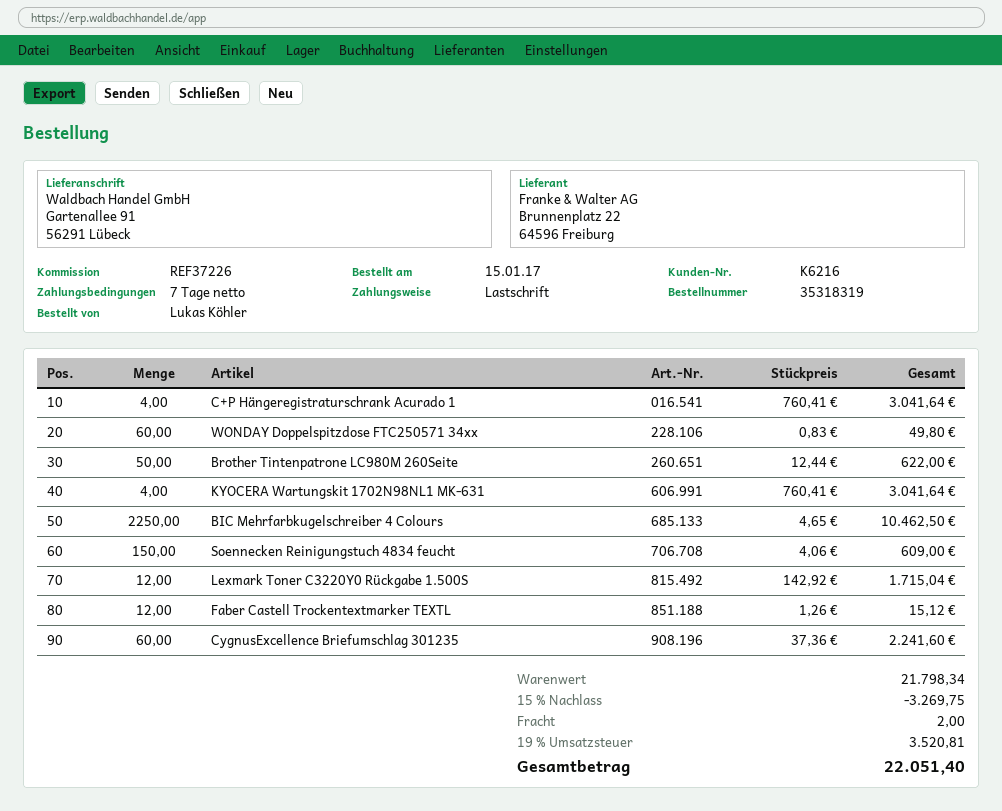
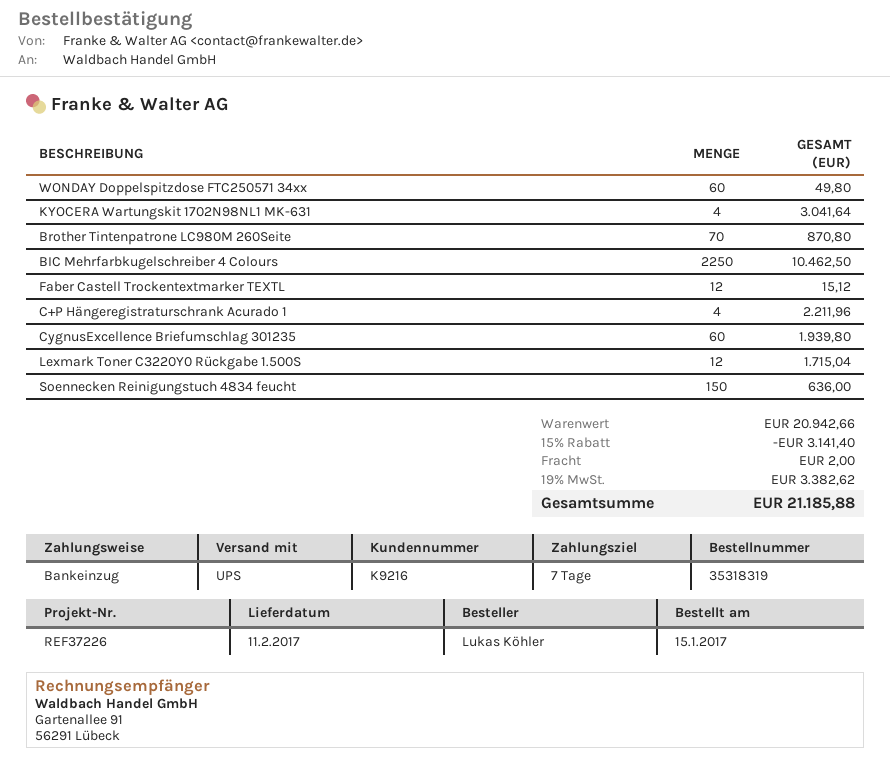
customer number: K6216 -> K9216
C+P Hängeregistraturschrank Acurado 1: 4 for 3041.64 -> 4 for 2211.96
Brother Tintenpatrone LC980M 260Seite: 50 for 622.00 -> 70 for 870.80
Soennecken Reinigungstuch 4834 feucht: 150 for 609.00 -> 150 for 636.00
CygnusExcellence Briefumschlag 301235: 60 for 2241.60 -> 60 for 1939.80
subtotal: 21798.34 -> 20942.66
discount: 15% = 3269.75 -> 15% = 3141.40
tax: 19% = 3520.81 -> 19% = 3382.62
total: 22051.40 -> 21185.88

